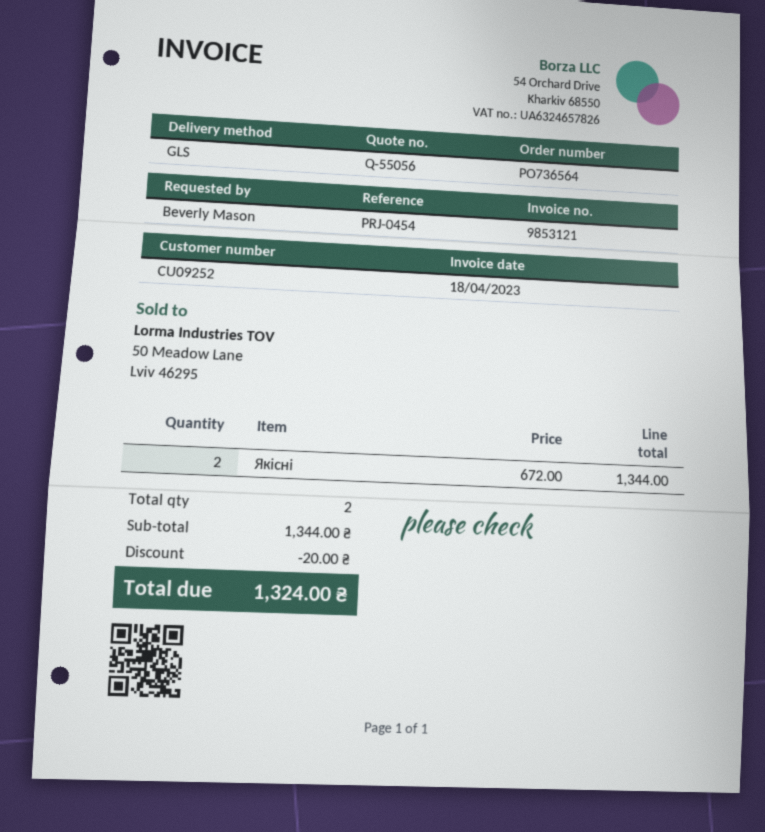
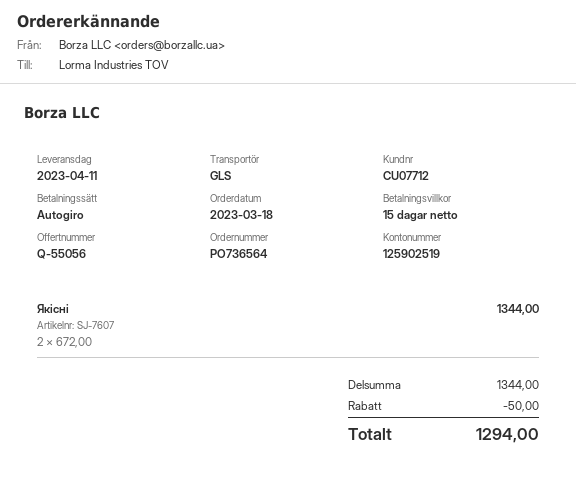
customer number: CU09252 -> CU07712
discount: 20.00 -> 50.00
total: 1324.00 -> 1294.00

